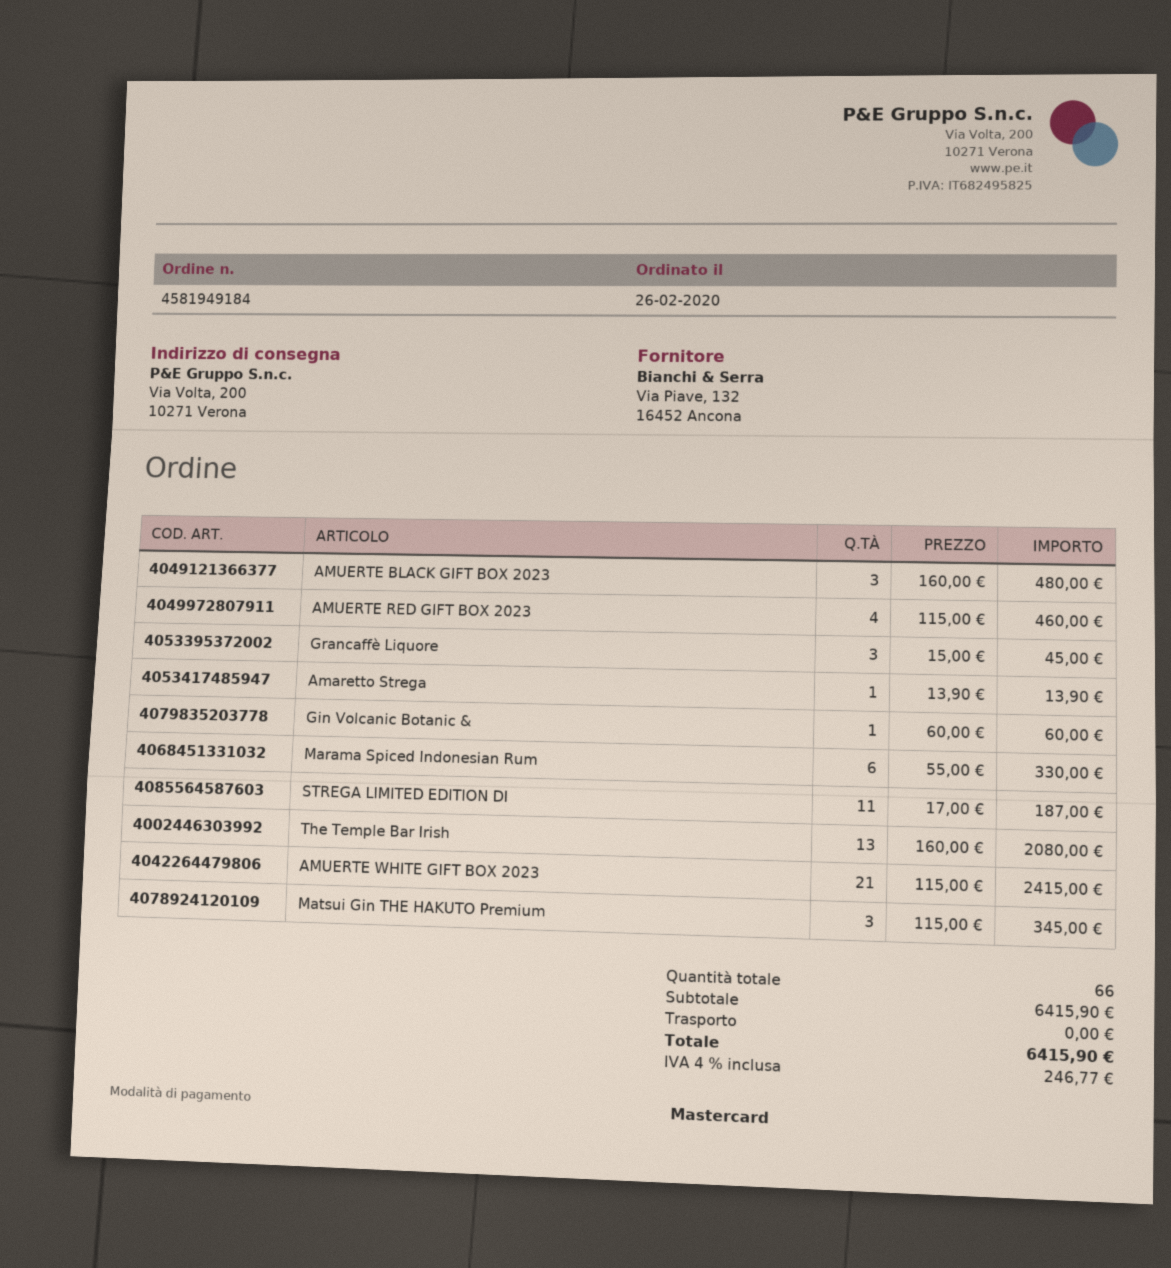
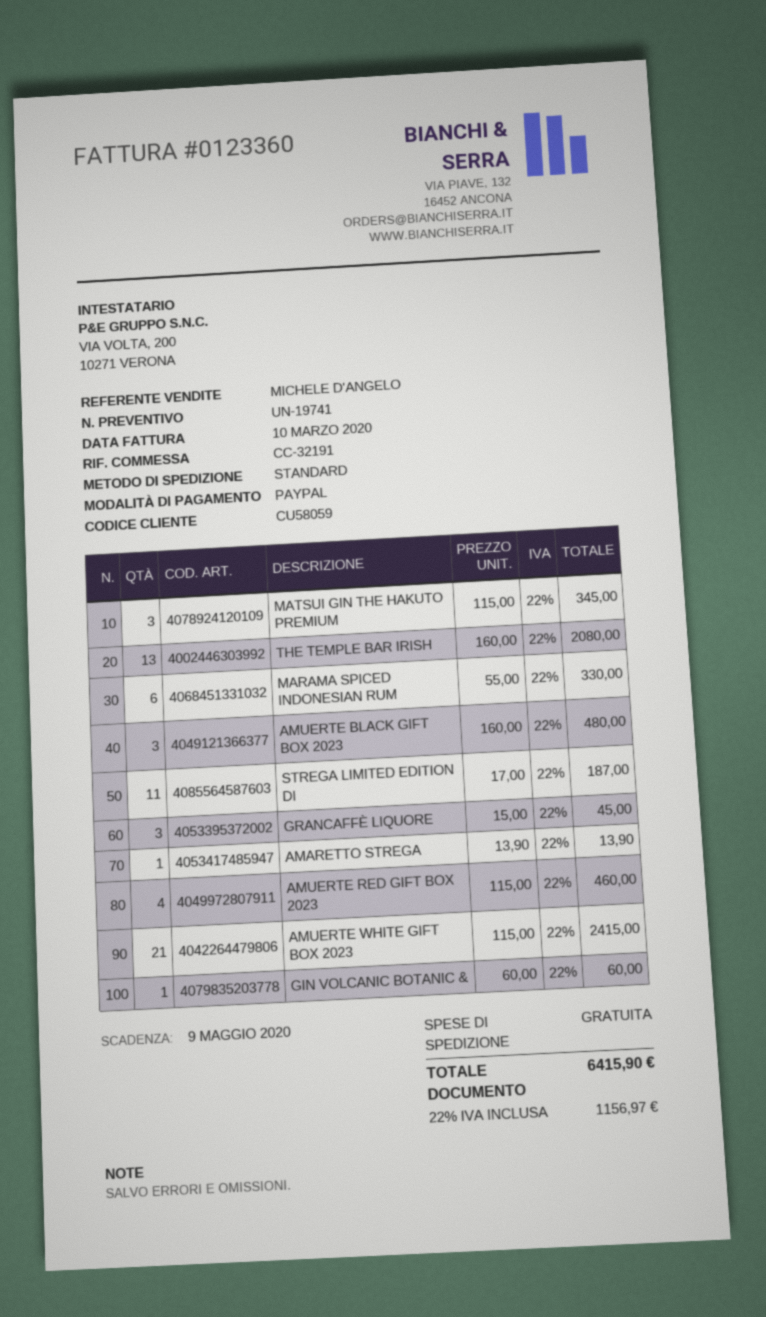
payment method: Mastercard -> PayPal
tax: 4% = 246.77 -> 22% = 1156.97

